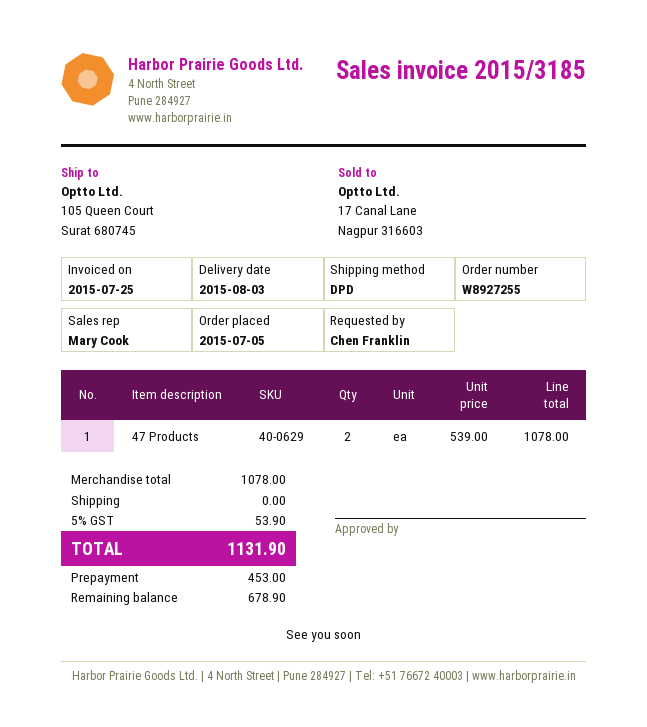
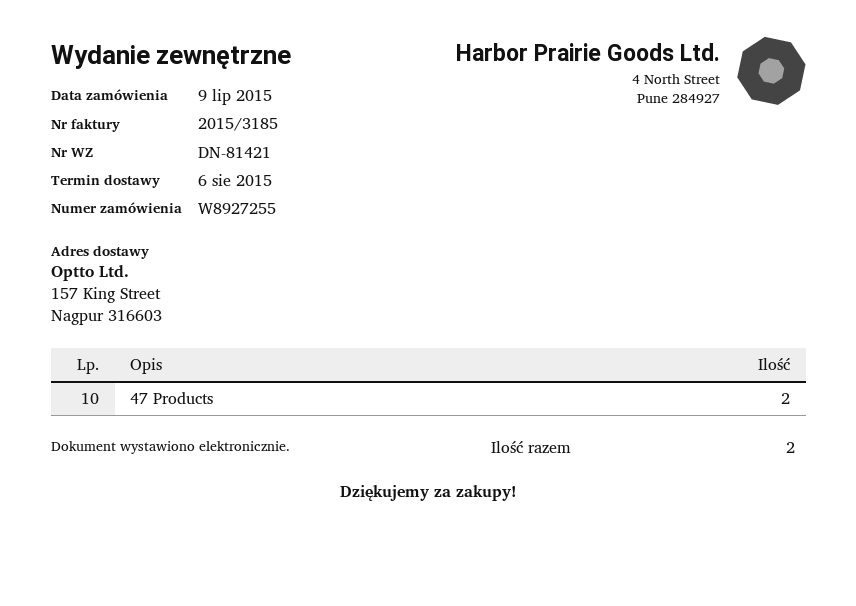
order date: 2015-07-05 -> 2015-07-09
delivery date: 2015-08-03 -> 2015-08-06
ship to: 105 Queen Court, Surat 680745 -> 157 King Street, Nagpur 316603

